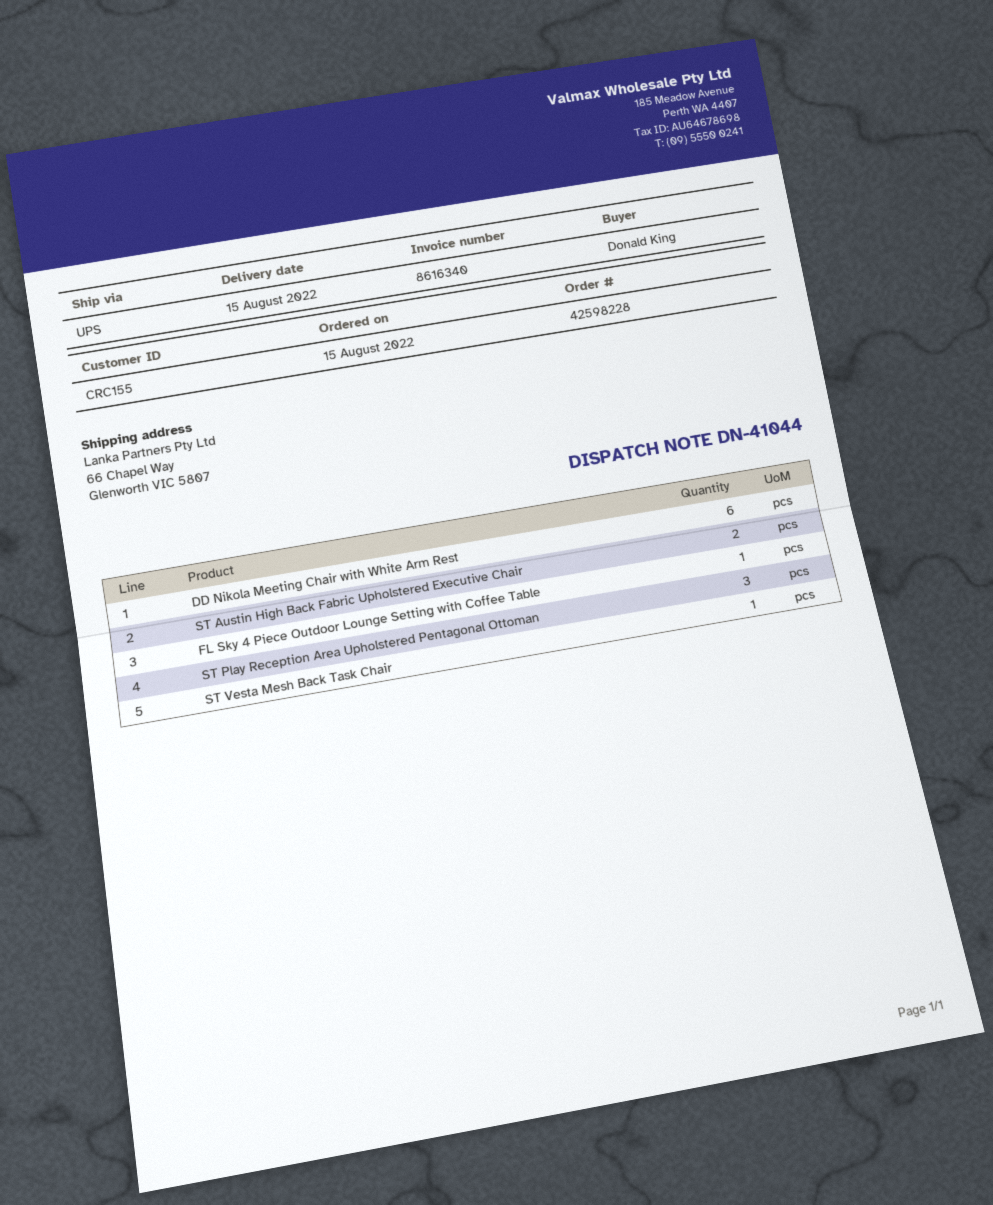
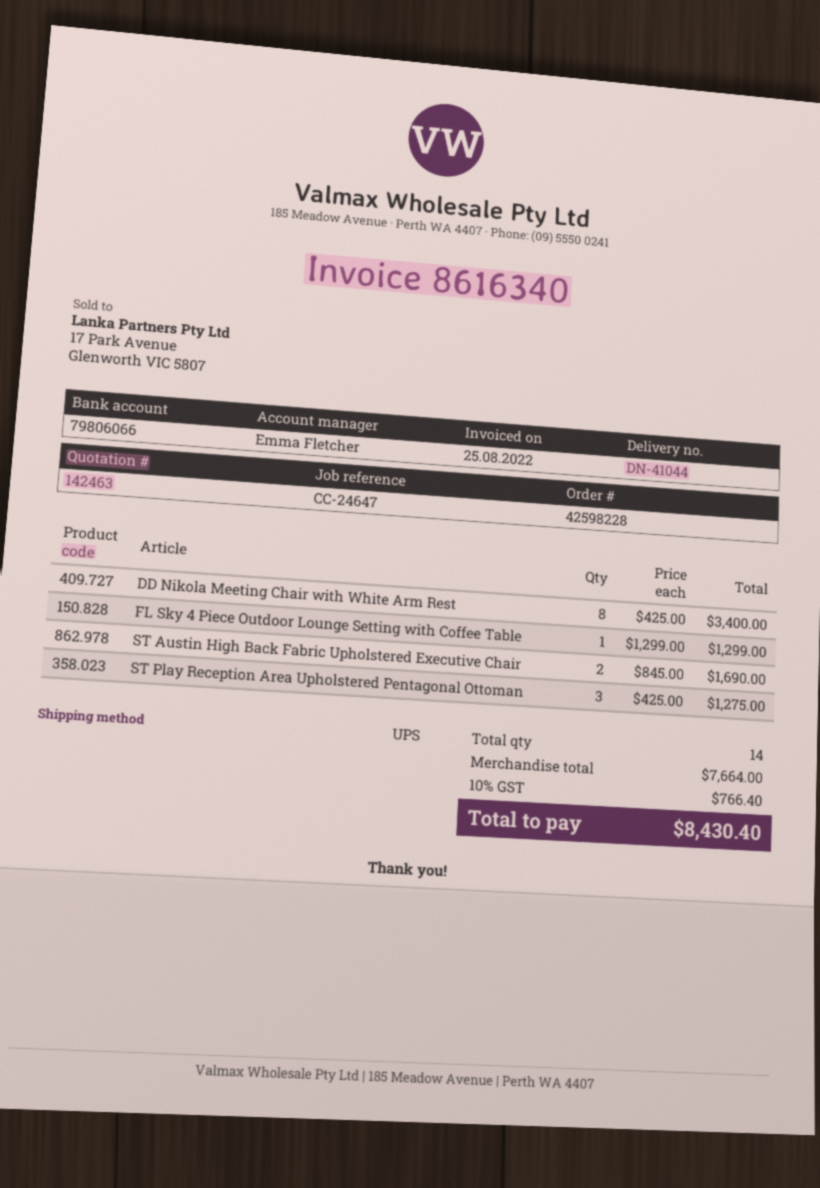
DD Nikola Meeting Chair with White Arm Rest: 6 -> 8
ST Vesta Mesh Back Task Chair: 1 -> none

